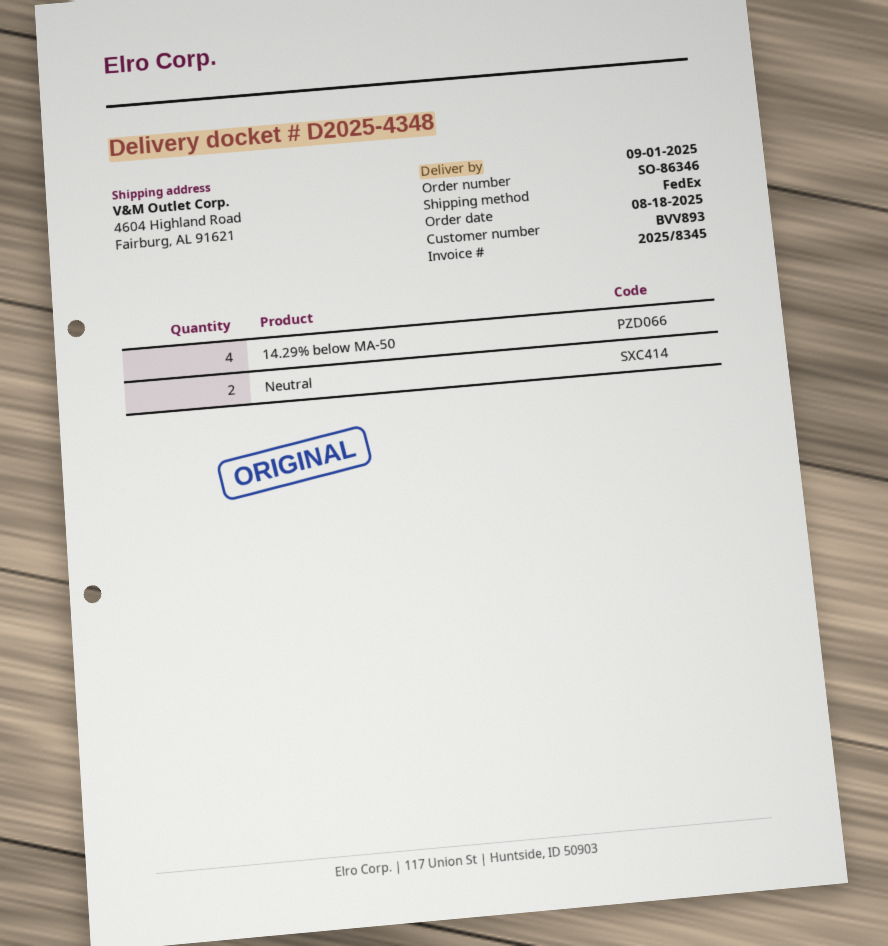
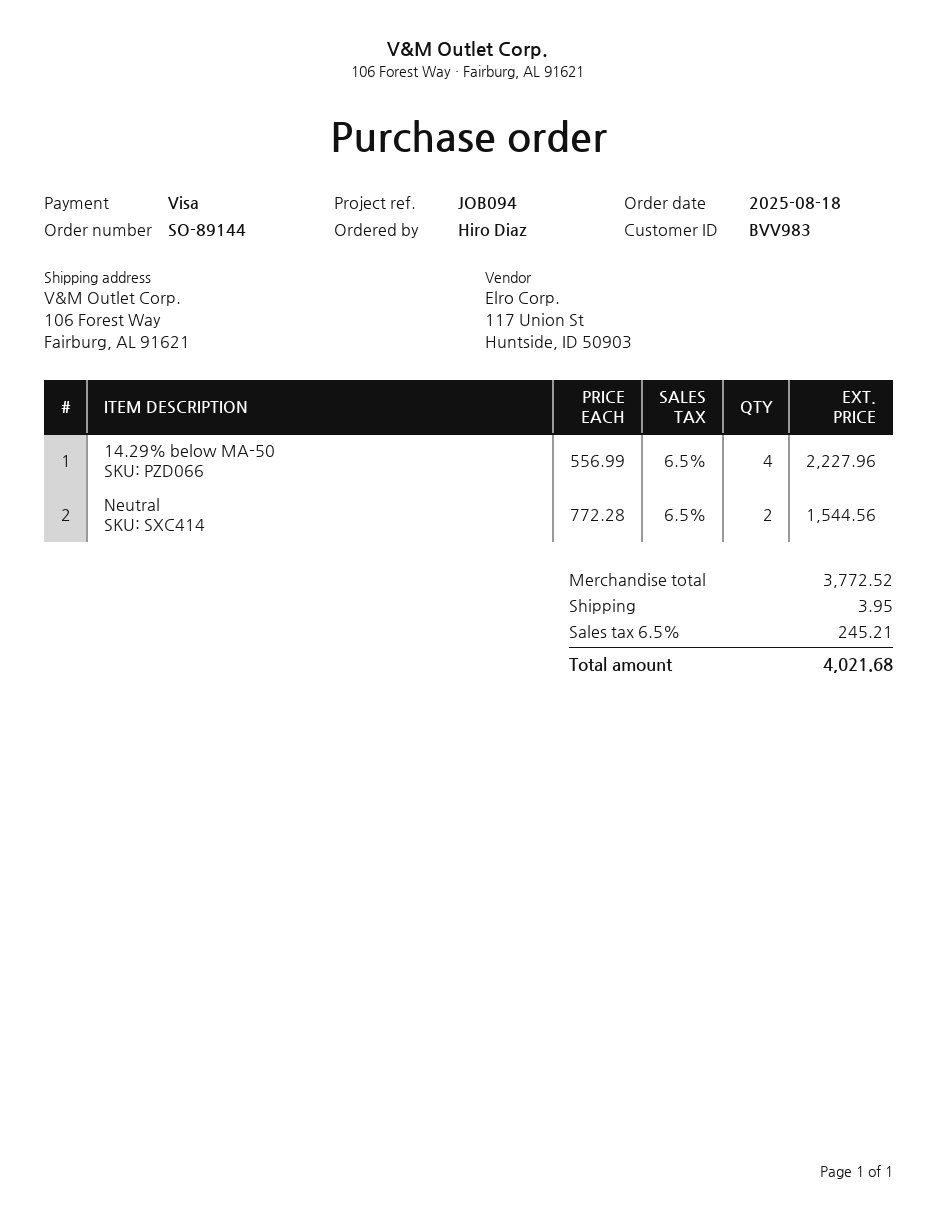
order number: SO-86346 -> SO-89144
customer number: BVV893 -> BVV983
ship to: 4604 Highland Road, Fairburg, AL 91621 -> 106 Forest Way, Fairburg, AL 91621

